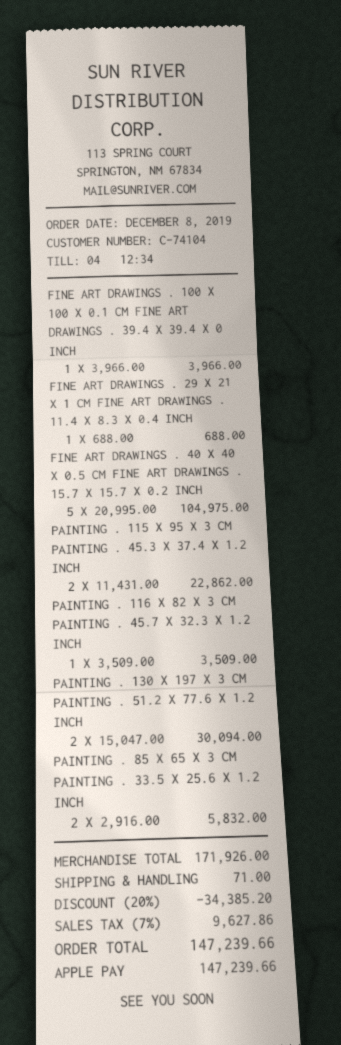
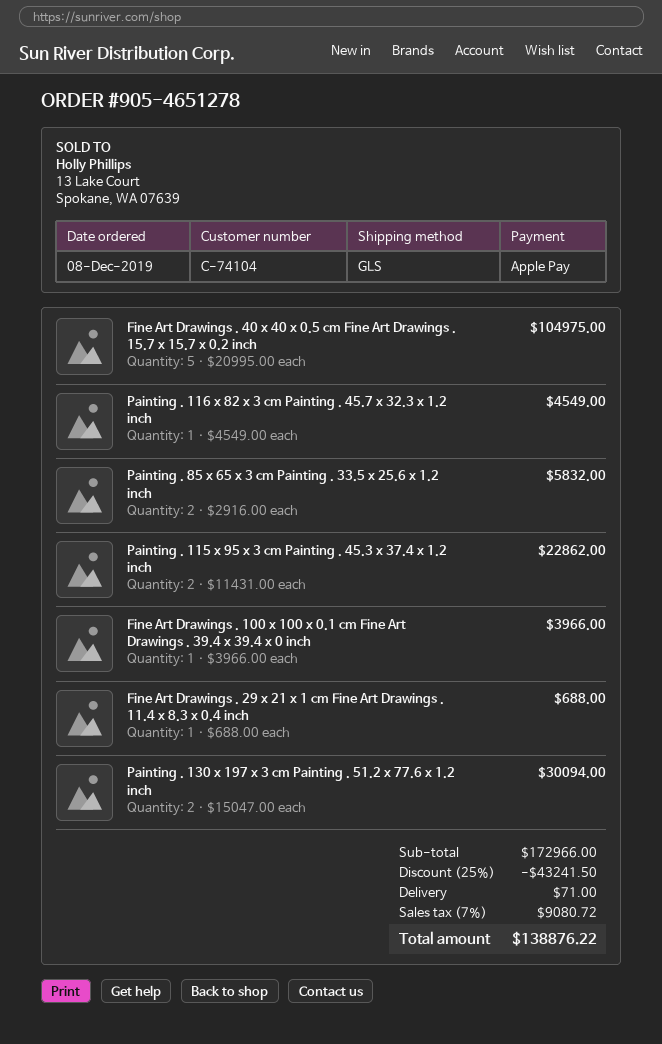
PAINTING . 116 X 82 X 3 CM PAINTING . 45.7 X 32.3 X 1.2 INCH: 1 x 3509.00 = 3509.00 -> 1 x 4549.00 = 4549.00
subtotal: 171926.00 -> 172966.00
discount: 20% = 34385.20 -> 25% = 43241.50
tax: 7% = 9627.86 -> 7% = 9080.72
total: 147239.66 -> 138876.22

